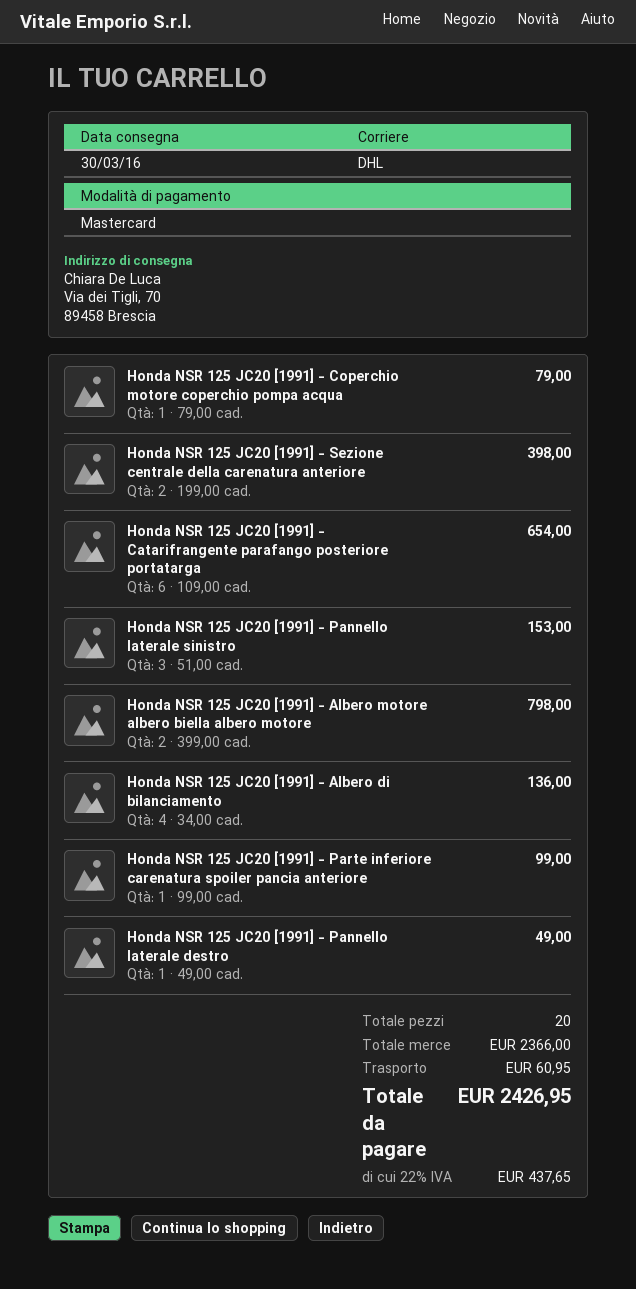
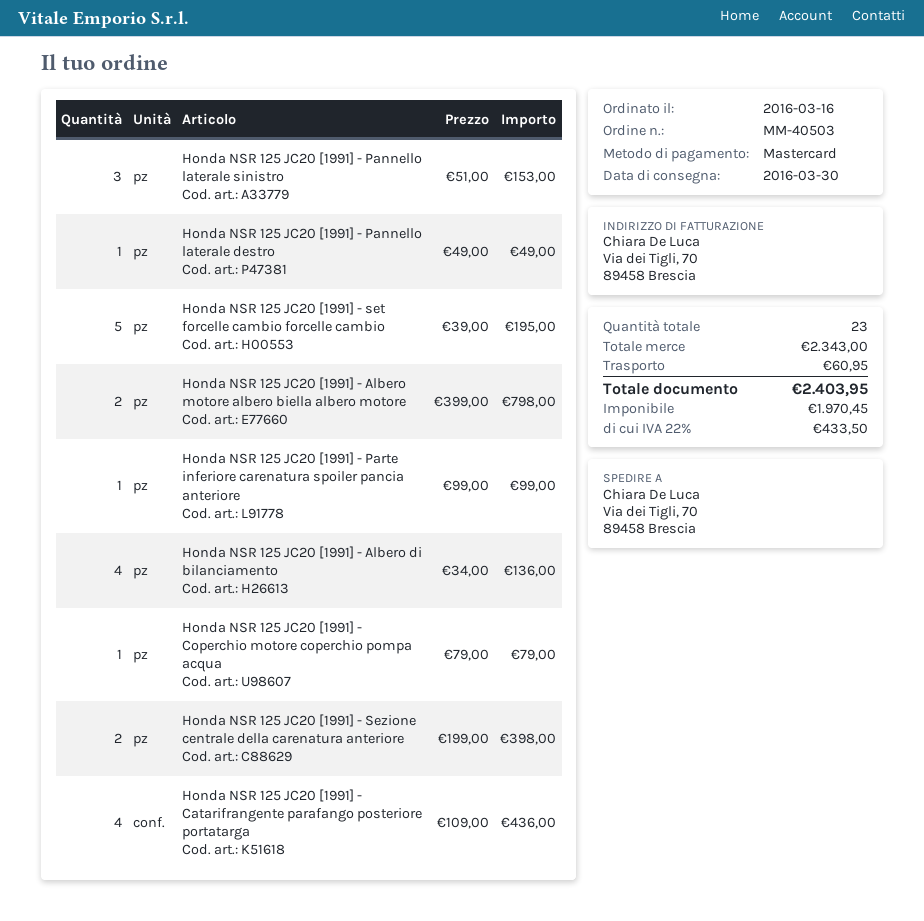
Honda NSR 125 JC20 [1991] - Catarifrangente parafango posteriore portatarga: 6 x 109.00 = 654.00 -> 4 x 109.00 = 436.00
Honda NSR 125 JC20 [1991] - set forcelle cambio forcelle cambio: none -> 5 x 39.00 = 195.00
total quantity: 20 -> 23
subtotal: 2366.00 -> 2343.00
tax: 22% = 437.65 -> 22% = 433.50
total: 2426.95 -> 2403.95

